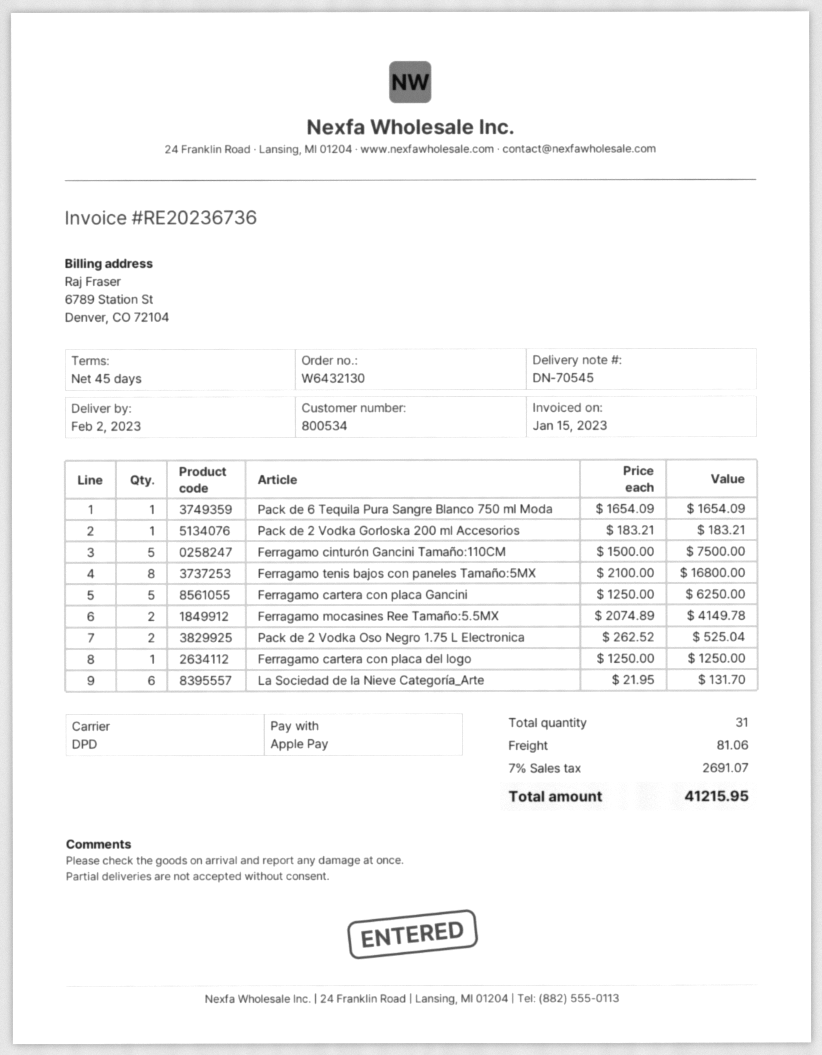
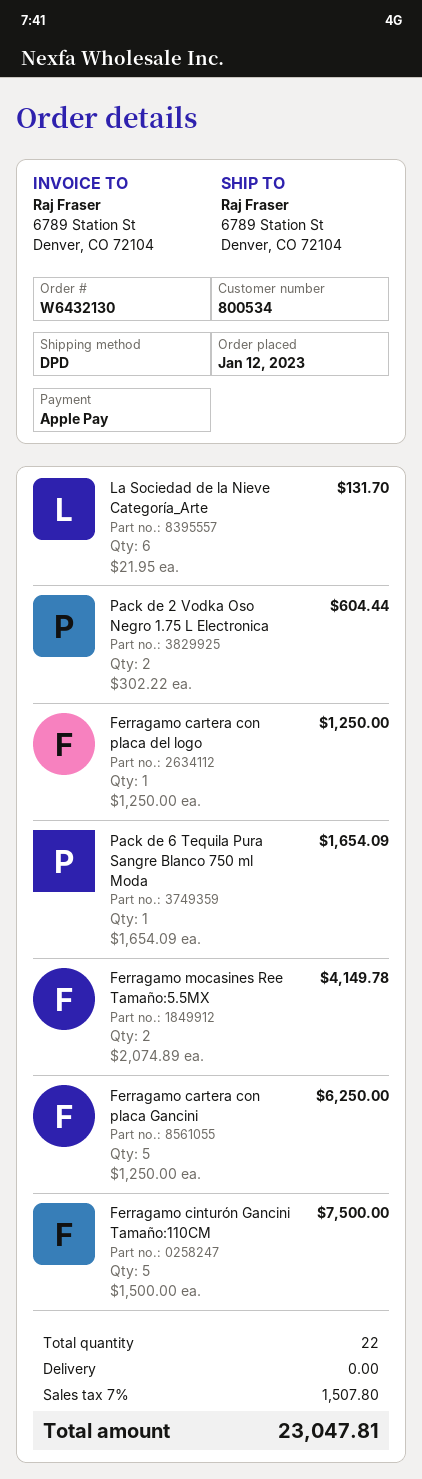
Pack de 2 Vodka Gorloska 200 ml Accesorios: 1 x 183.21 = 183.21 -> none
Ferragamo tenis bajos con paneles Tamaño:5MX: 8 x 2100.00 = 16800.00 -> none
Pack de 2 Vodka Oso Negro 1.75 L Electronica: 2 x 262.52 = 525.04 -> 2 x 302.22 = 604.44
total quantity: 31 -> 22
shipping: 81.06 -> 0.00
tax: 7% = 2691.07 -> 7% = 1507.80
total: 41215.95 -> 23047.81

